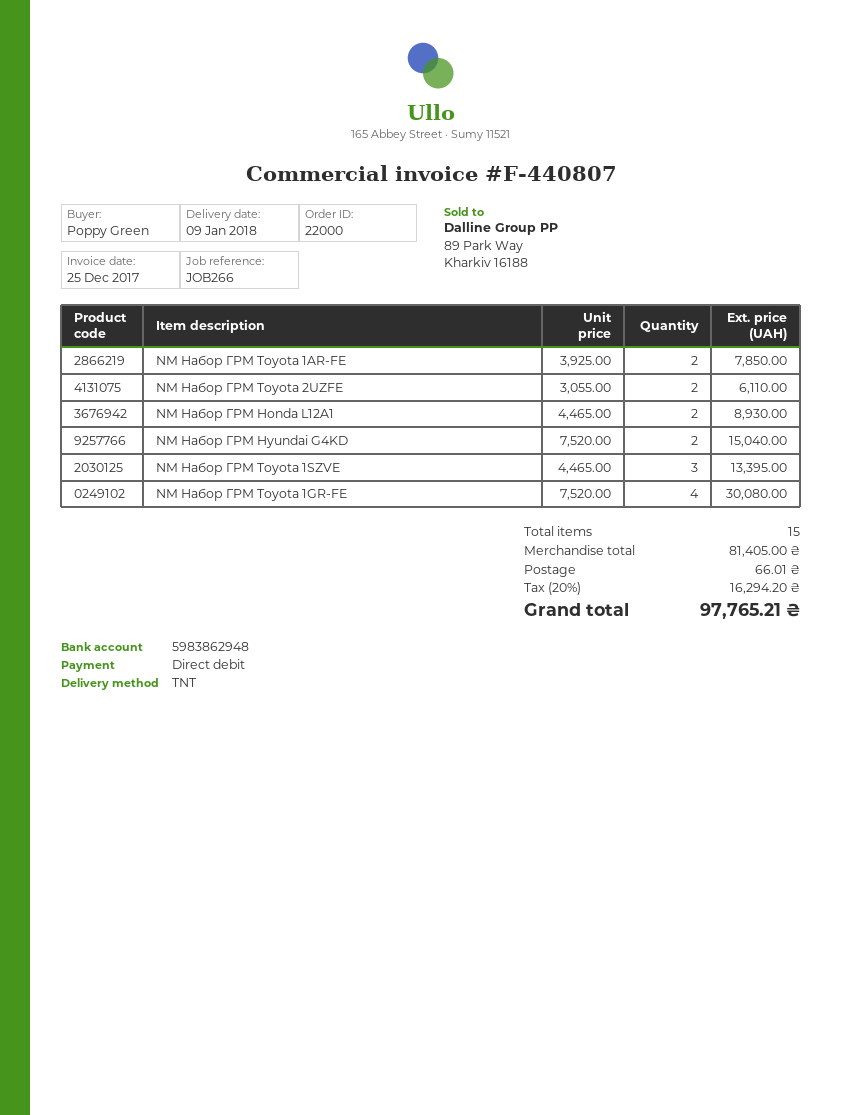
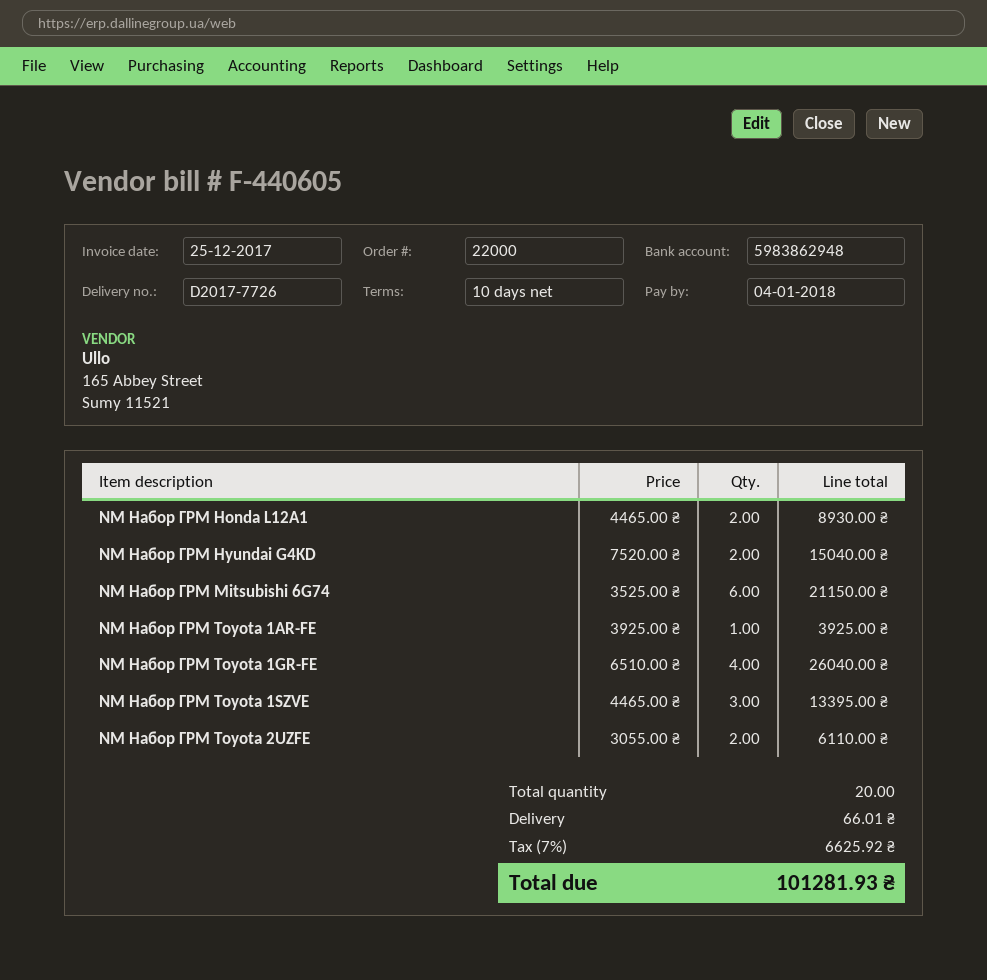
invoice number: F-440807 -> F-440605
NM Набор ГРМ Toyota 1AR-FE: 2 x 3925.00 = 7850.00 -> 1 x 3925.00 = 3925.00
NM Набор ГРМ Toyota 1GR-FE: 4 x 7520.00 = 30080.00 -> 4 x 6510.00 = 26040.00
NM Набор ГРМ Mitsubishi 6G74: none -> 6 x 3525.00 = 21150.00
total quantity: 15 -> 20
tax: 20% = 16294.20 -> 7% = 6625.92
total: 97765.21 -> 101281.93

